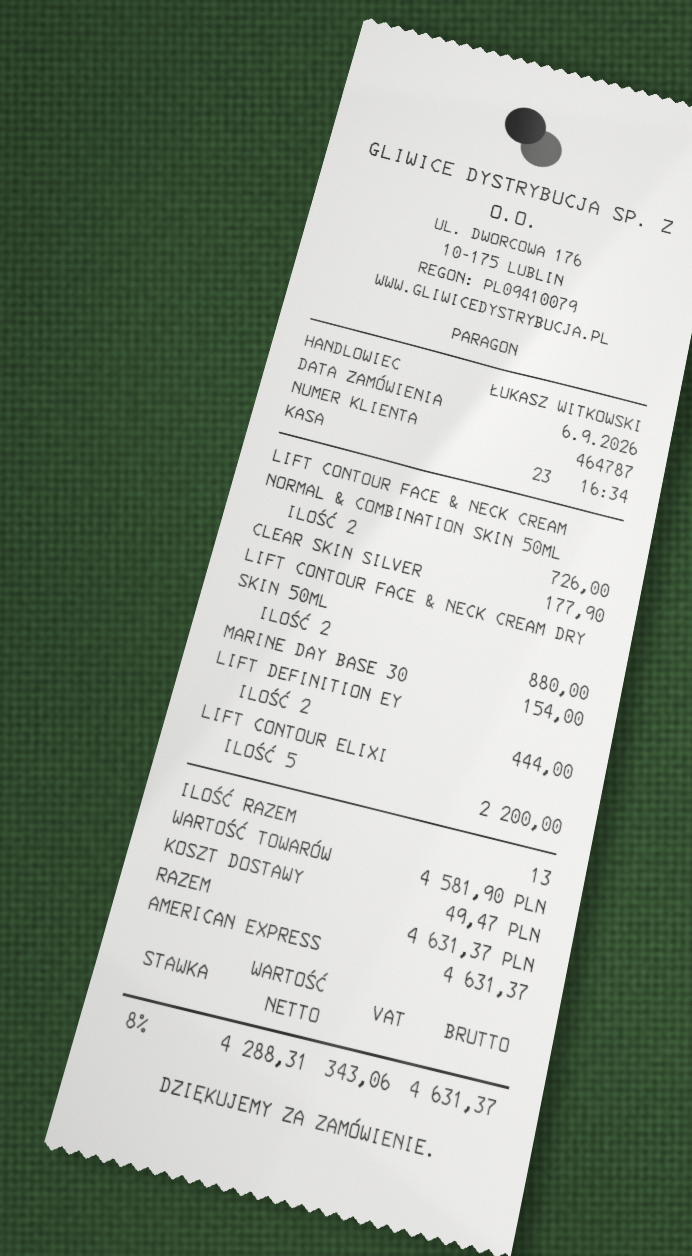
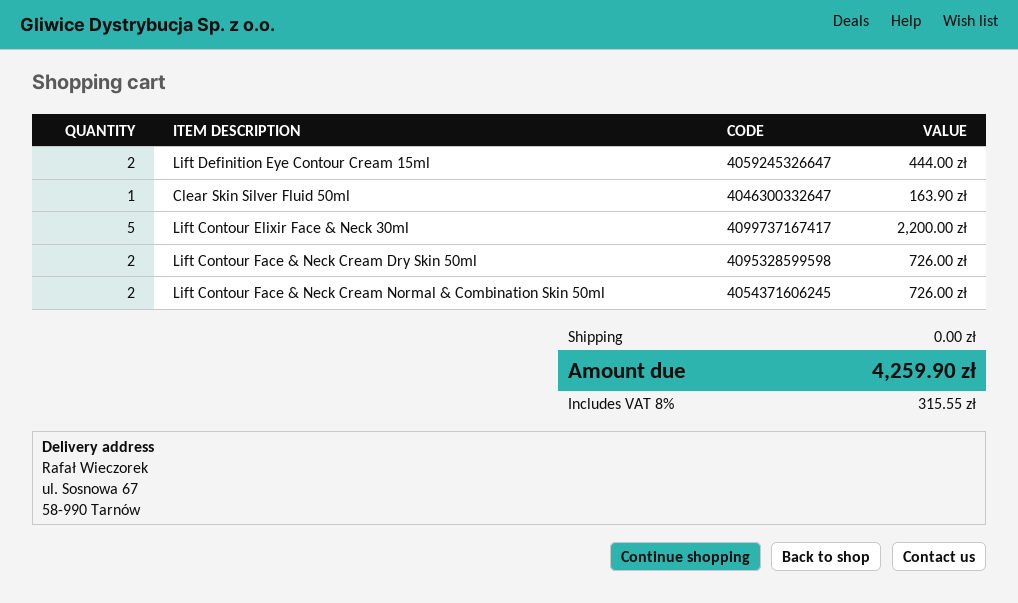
CLEAR SKIN SILVER: 1 for 177.90 -> 1 for 163.90
LIFT CONTOUR FACE & NECK CREAM DRY SKIN 50ML: 2 for 880.00 -> 2 for 726.00
MARINE DAY BASE 30: 1 for 154.00 -> none
shipping: 49.47 -> 0.00
tax: 8% = 343.06 -> 8% = 315.55
total: 4631.37 -> 4259.90

